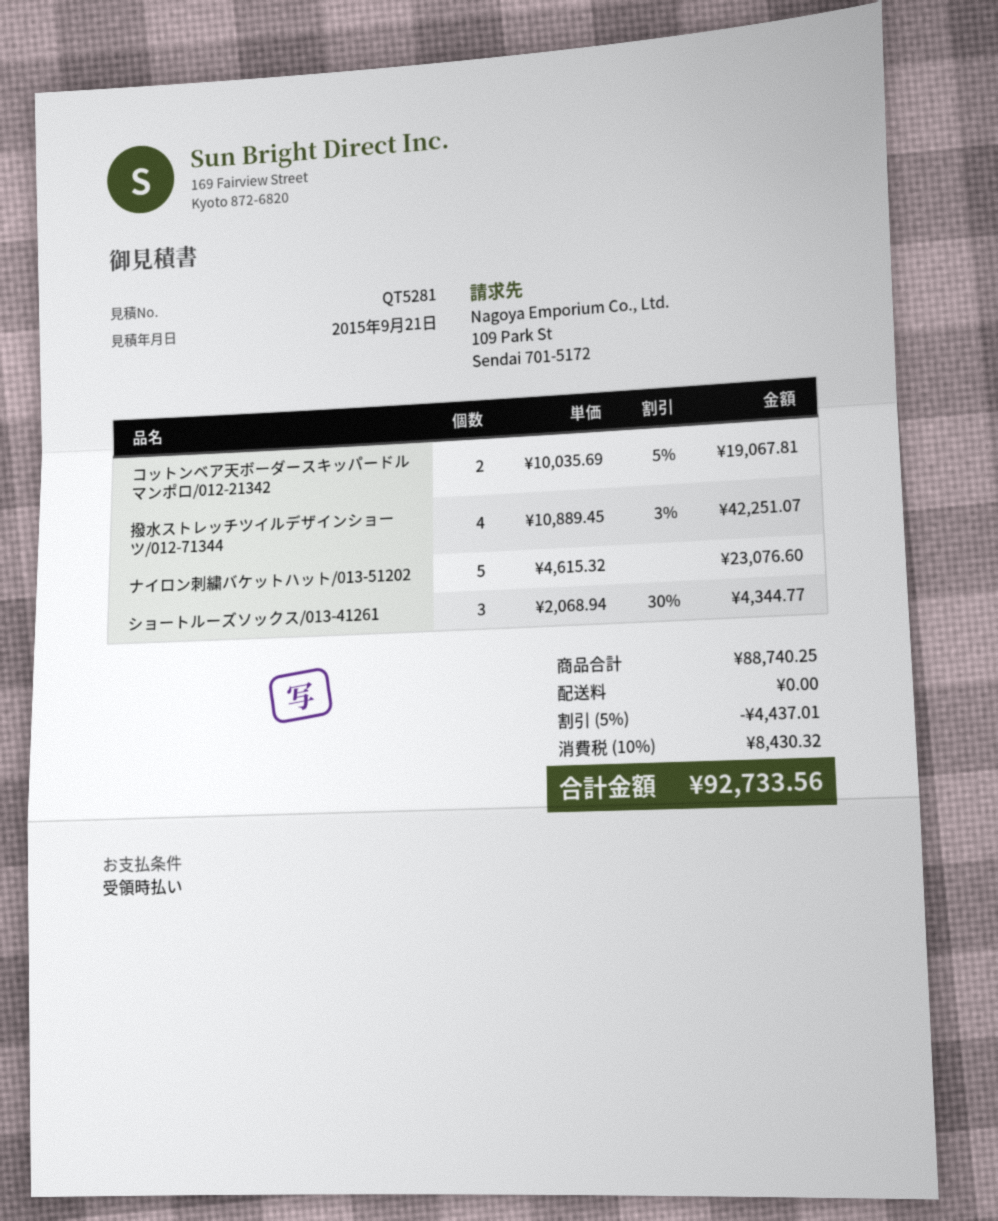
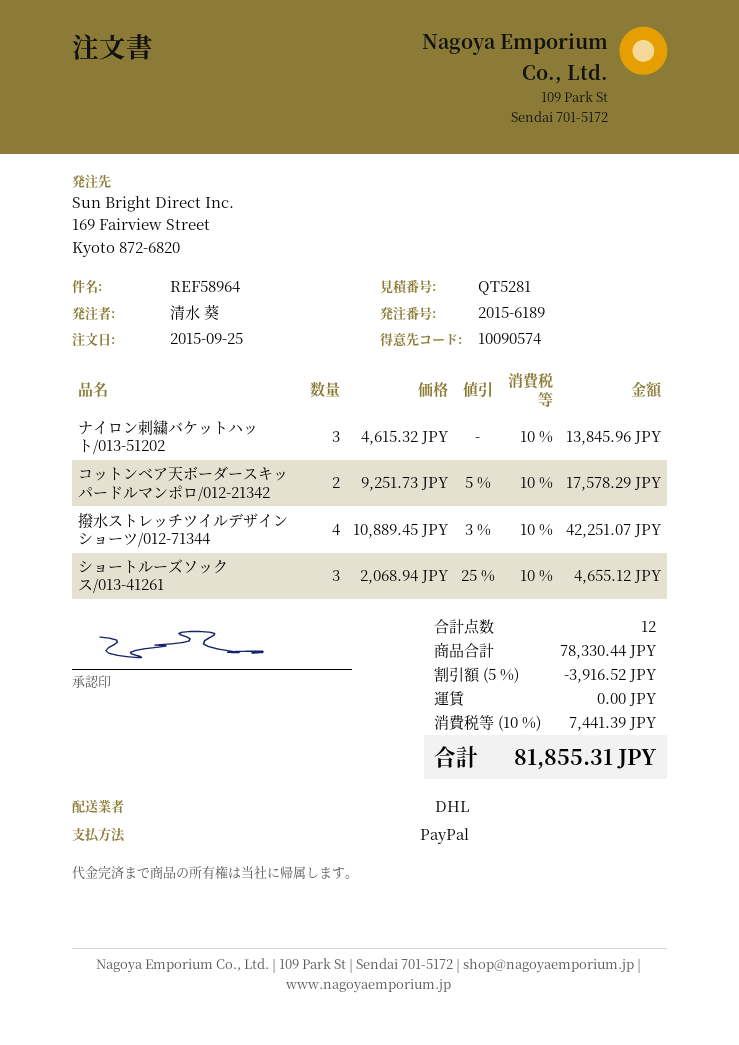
コットンベア天ボーダースキッパードルマンポロ/012-21342: 2 x 10035.69 - 5% = 19067.81 -> 2 x 9251.73 - 5% = 17578.29
ナイロン刺繍バケットハット/013-51202: 5 x 4615.32 = 23076.60 -> 3 x 4615.32 = 13845.96
ショートルーズソックス/013-41261: 3 x 2068.94 - 30% = 4344.77 -> 3 x 2068.94 - 25% = 4655.12
subtotal: 88740.25 -> 78330.44
discount: 5% = 4437.01 -> 5% = 3916.52
tax: 10% = 8430.32 -> 10% = 7441.39
total: 92733.56 -> 81855.31

